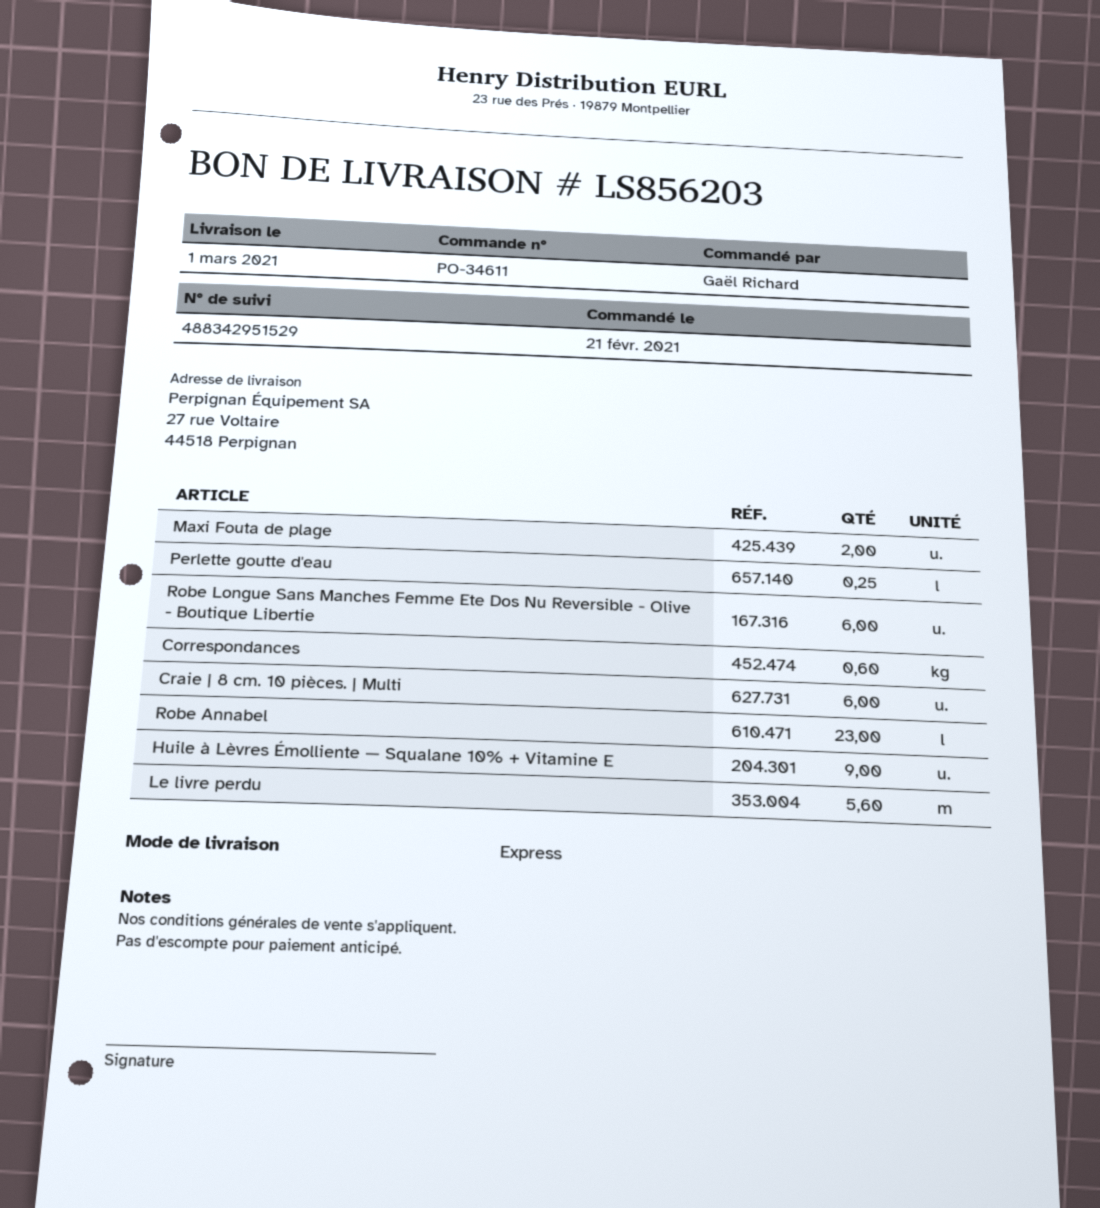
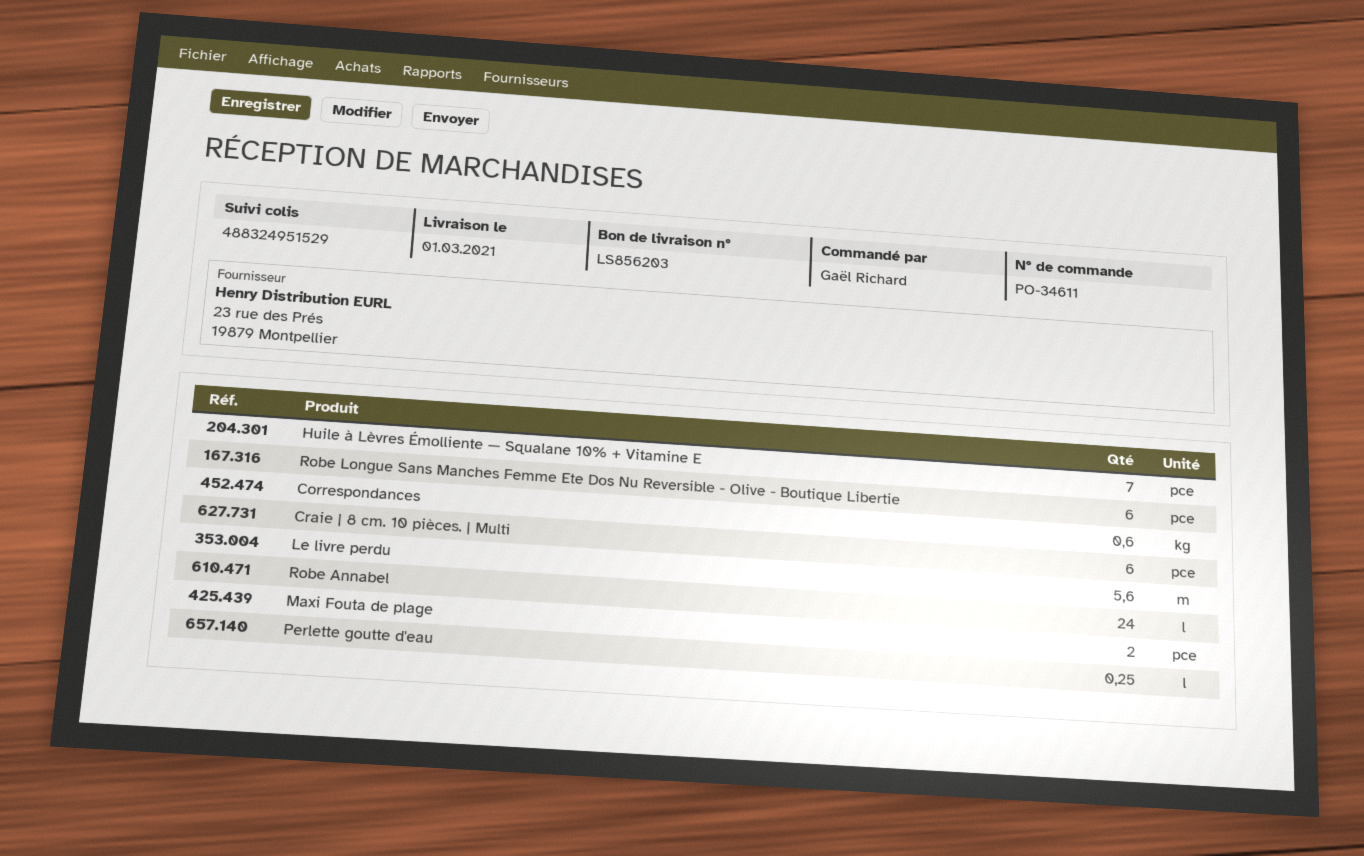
tracking number: 488342951529 -> 488324951529
Robe Annabel: 23 -> 24
Huile à Lèvres Émolliente — Squalane 10% + Vitamine E: 9 -> 7

